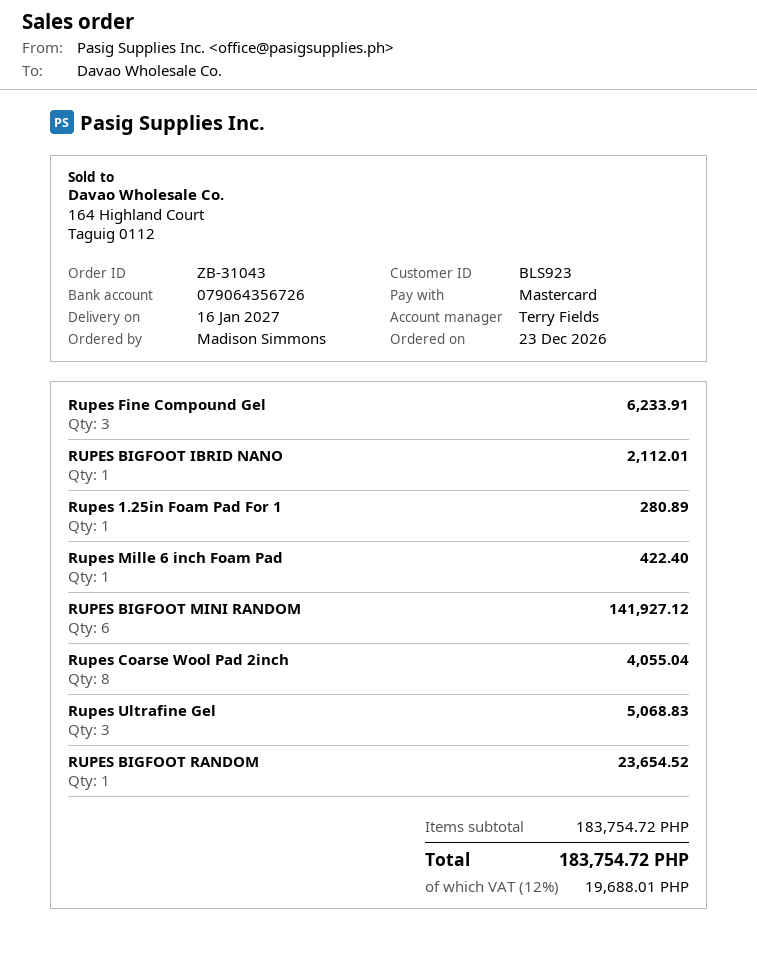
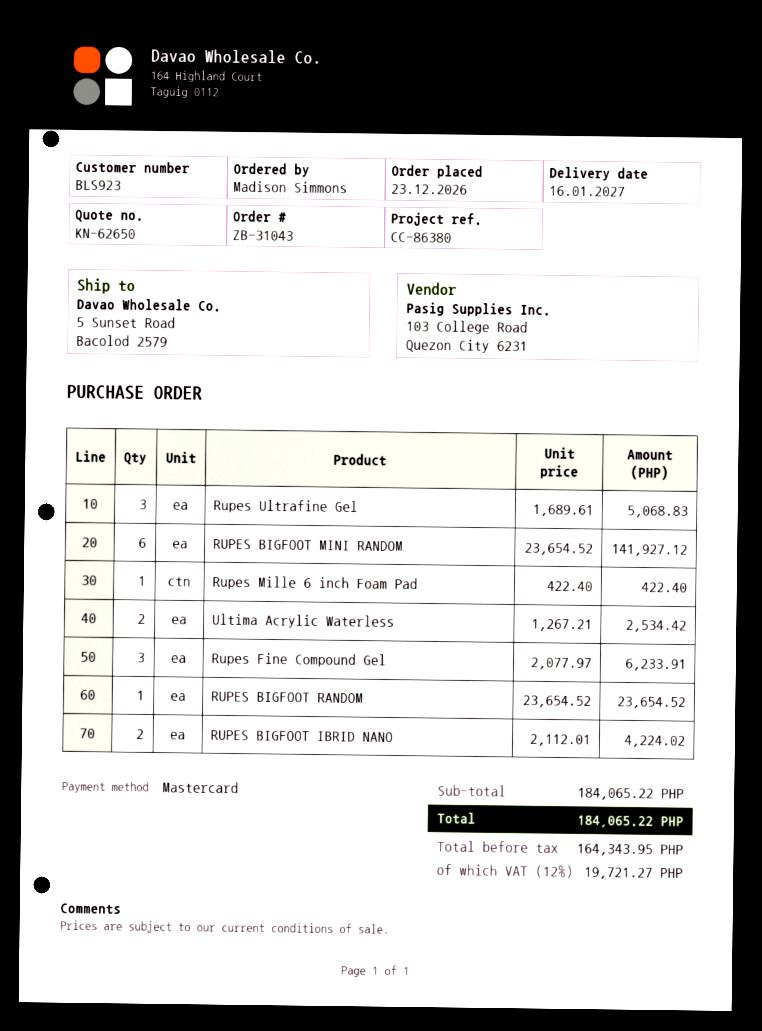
RUPES BIGFOOT IBRID NANO: 1 for 2112.01 -> 2 for 4224.02
Rupes 1.25in Foam Pad For 1: 1 for 280.89 -> none
Rupes Coarse Wool Pad 2inch: 8 for 4055.04 -> none
Ultima Acrylic Waterless: none -> 2 for 2534.42
subtotal: 183754.72 -> 184065.22
tax: 12% = 19688.01 -> 12% = 19721.27
total: 183754.72 -> 184065.22

